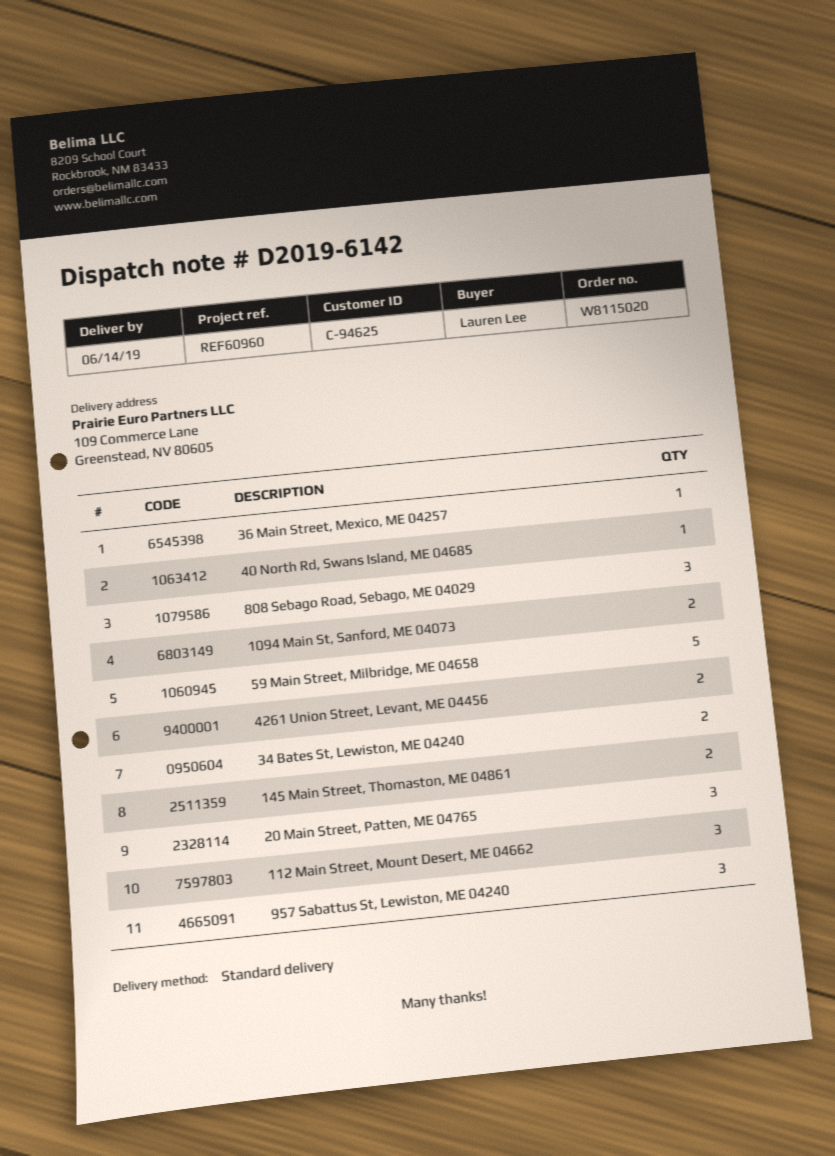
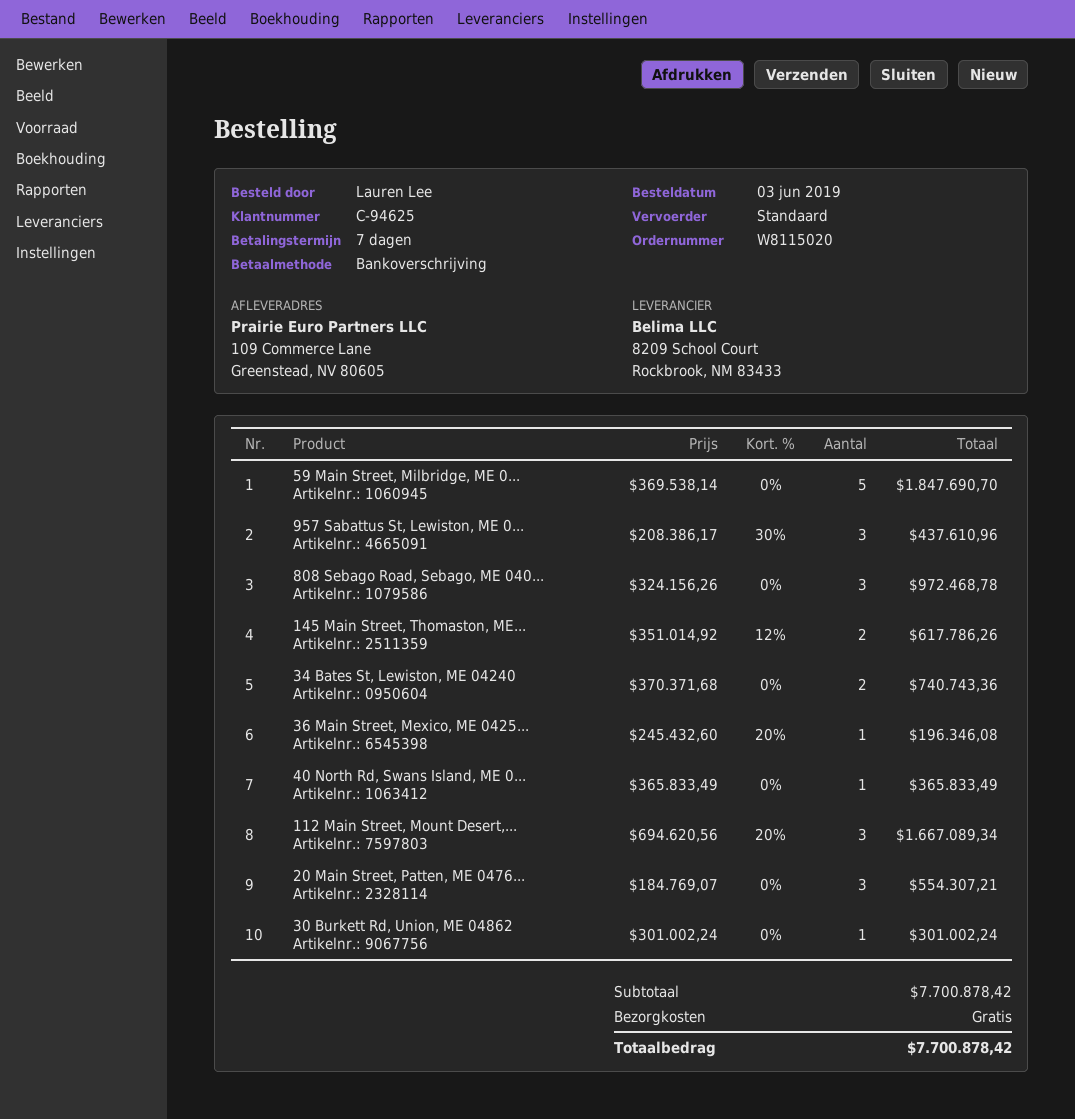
1094 Main St, Sanford, ME 04073: 2 -> none
4261 Union Street, Levant, ME 04456: 2 -> none
30 Burkett Rd, Union, ME 04862: none -> 1

